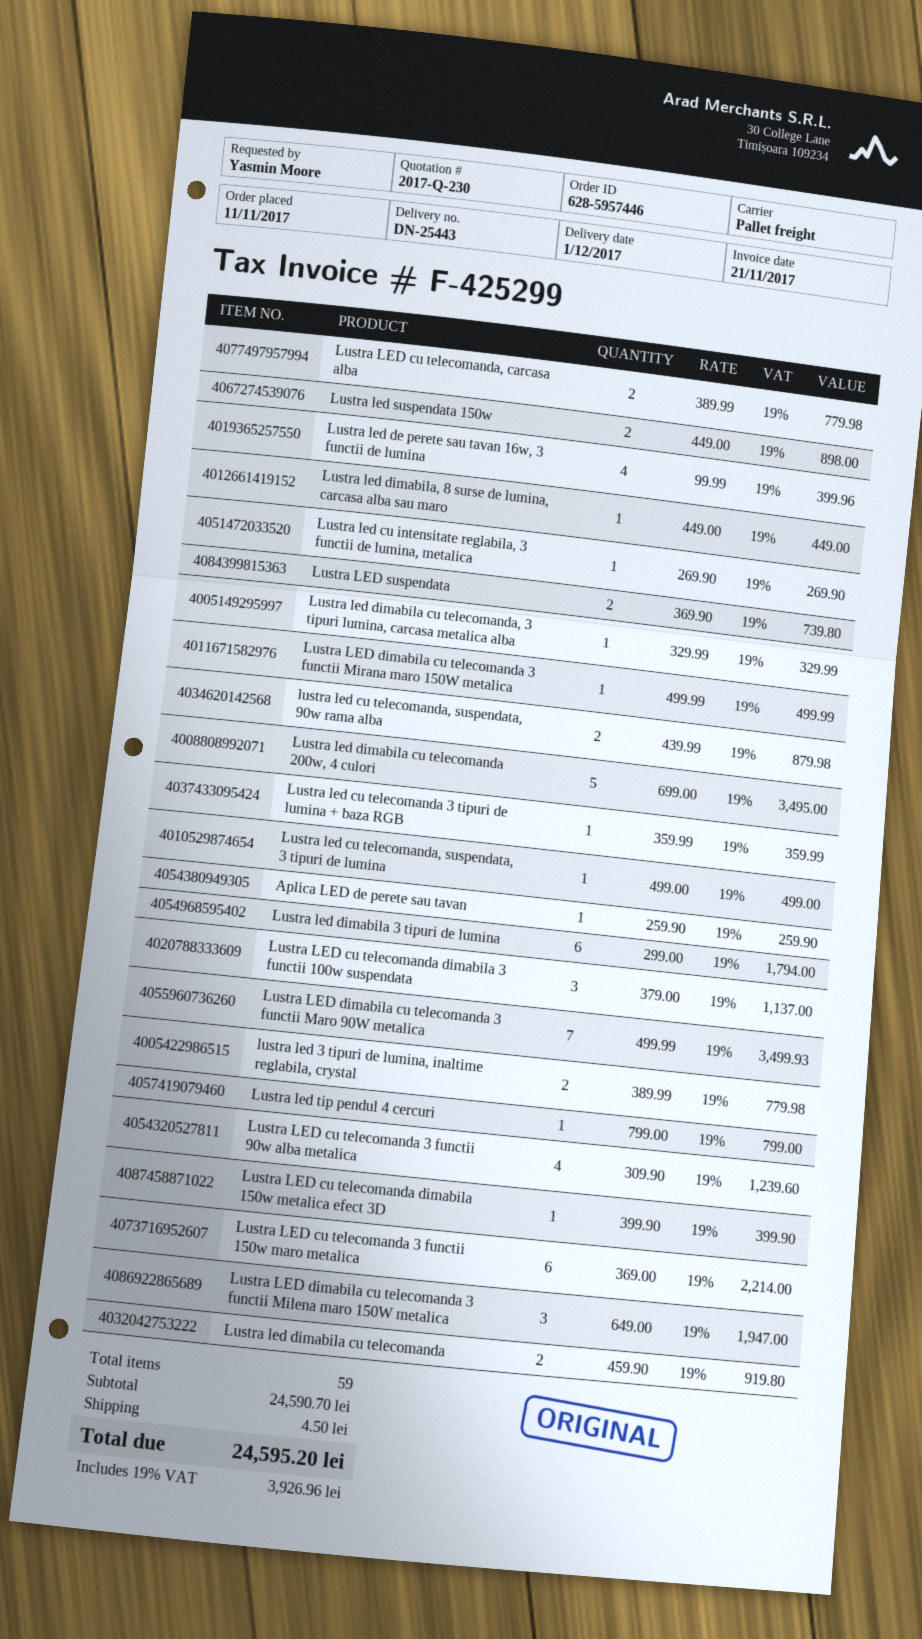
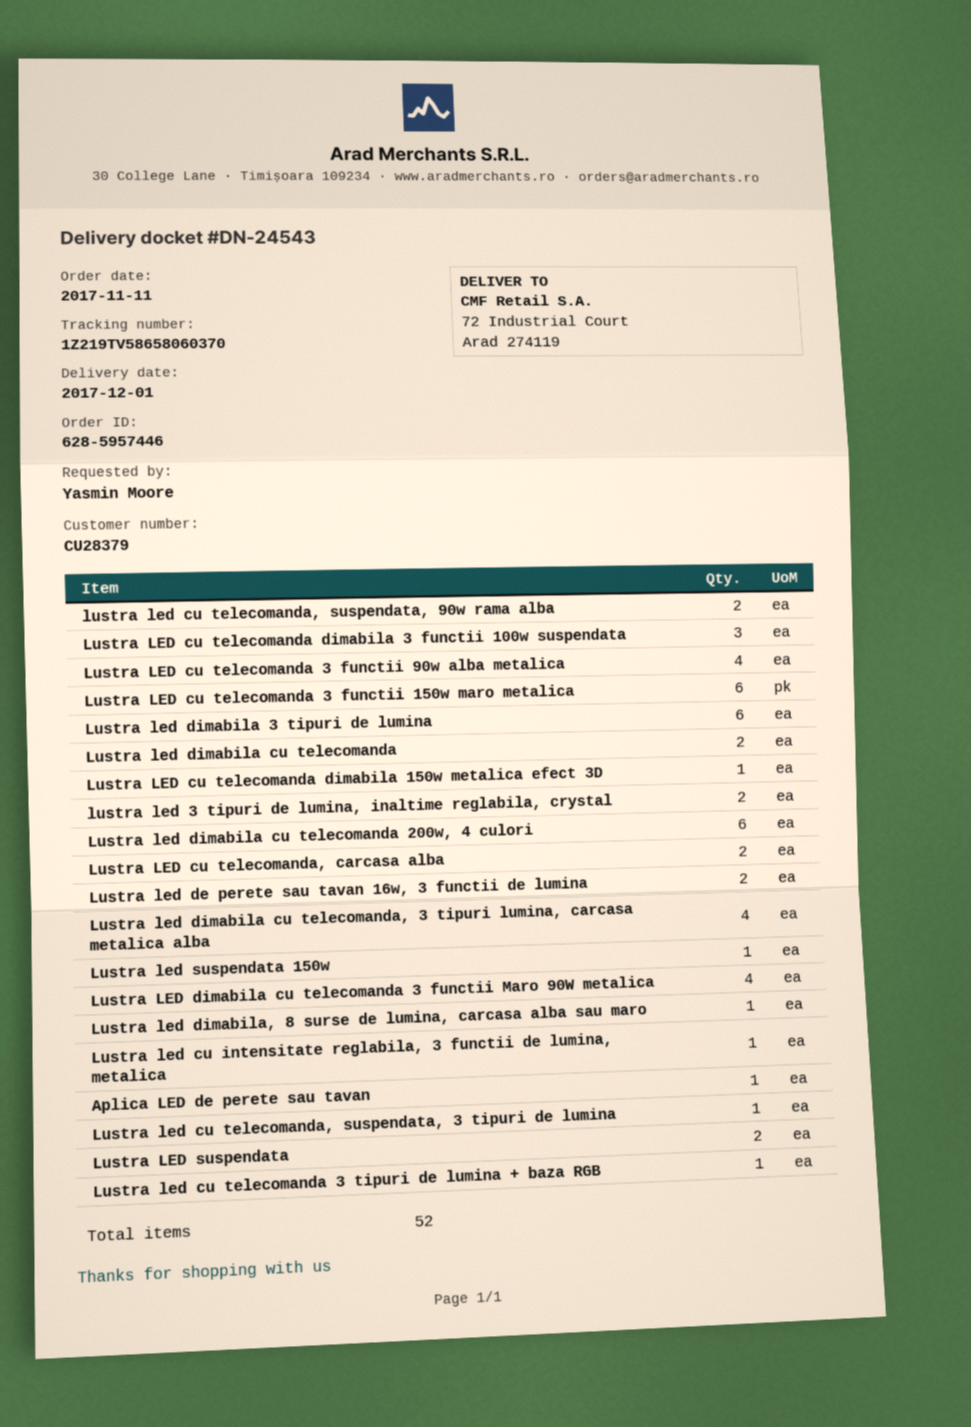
delivery note number: DN-25443 -> DN-24543
Lustra led suspendata 150w: 2 -> 1
Lustra led de perete sau tavan 16w, 3 functii de lumina: 4 -> 2
Lustra led dimabila cu telecomanda, 3 tipuri lumina, carcasa metalica alba: 1 -> 4
Lustra LED dimabila cu telecomanda 3 functii Mirana maro 150W metalica: 1 -> none
Lustra led dimabila cu telecomanda 200w, 4 culori: 5 -> 6
Lustra LED dimabila cu telecomanda 3 functii Maro 90W metalica: 7 -> 4
Lustra led tip pendul 4 cercuri: 1 -> none
Lustra LED dimabila cu telecomanda 3 functii Milena maro 150W metalica: 3 -> none
total quantity: 59 -> 52

